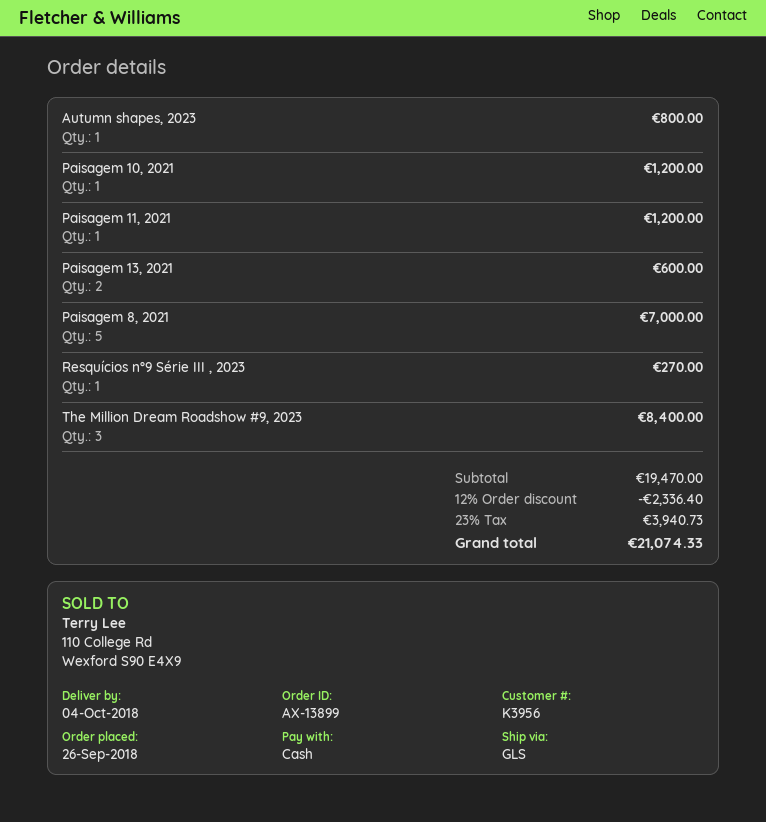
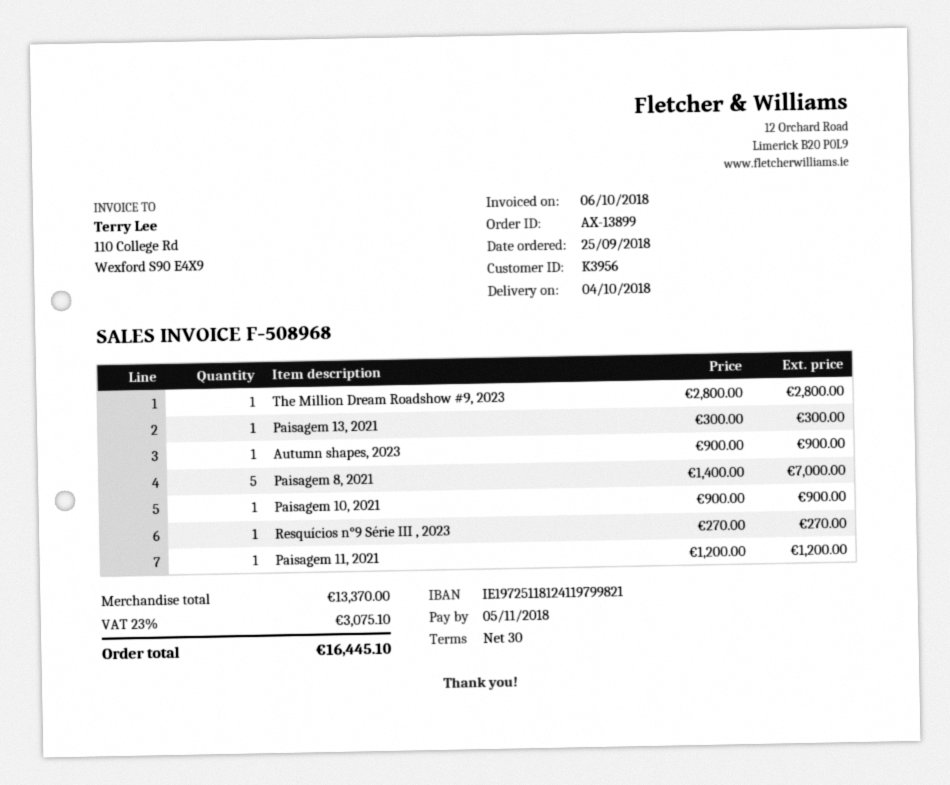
order date: 2018-09-26 -> 2018-09-25
Autumn shapes, 2023: 1 for 800.00 -> 1 for 900.00
Paisagem 10, 2021: 1 for 1200.00 -> 1 for 900.00
Paisagem 13, 2021: 2 for 600.00 -> 1 for 300.00
The Million Dream Roadshow #9, 2023: 3 for 8400.00 -> 1 for 2800.00
subtotal: 19470.00 -> 13370.00
discount: 12% = 2336.40 -> none
tax: 23% = 3940.73 -> 23% = 3075.10
total: 21074.33 -> 16445.10

